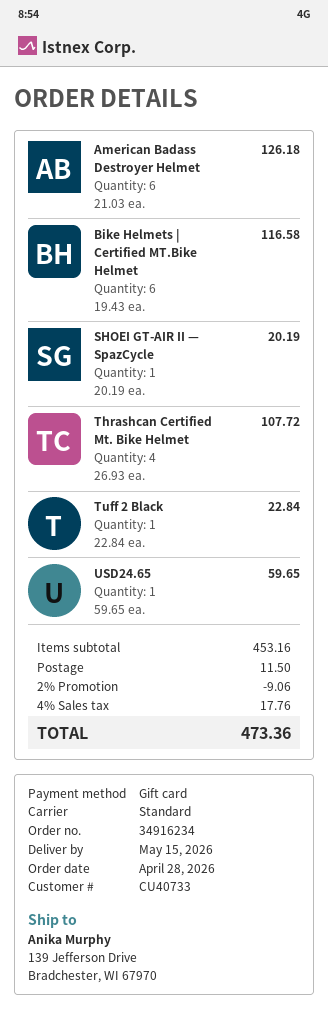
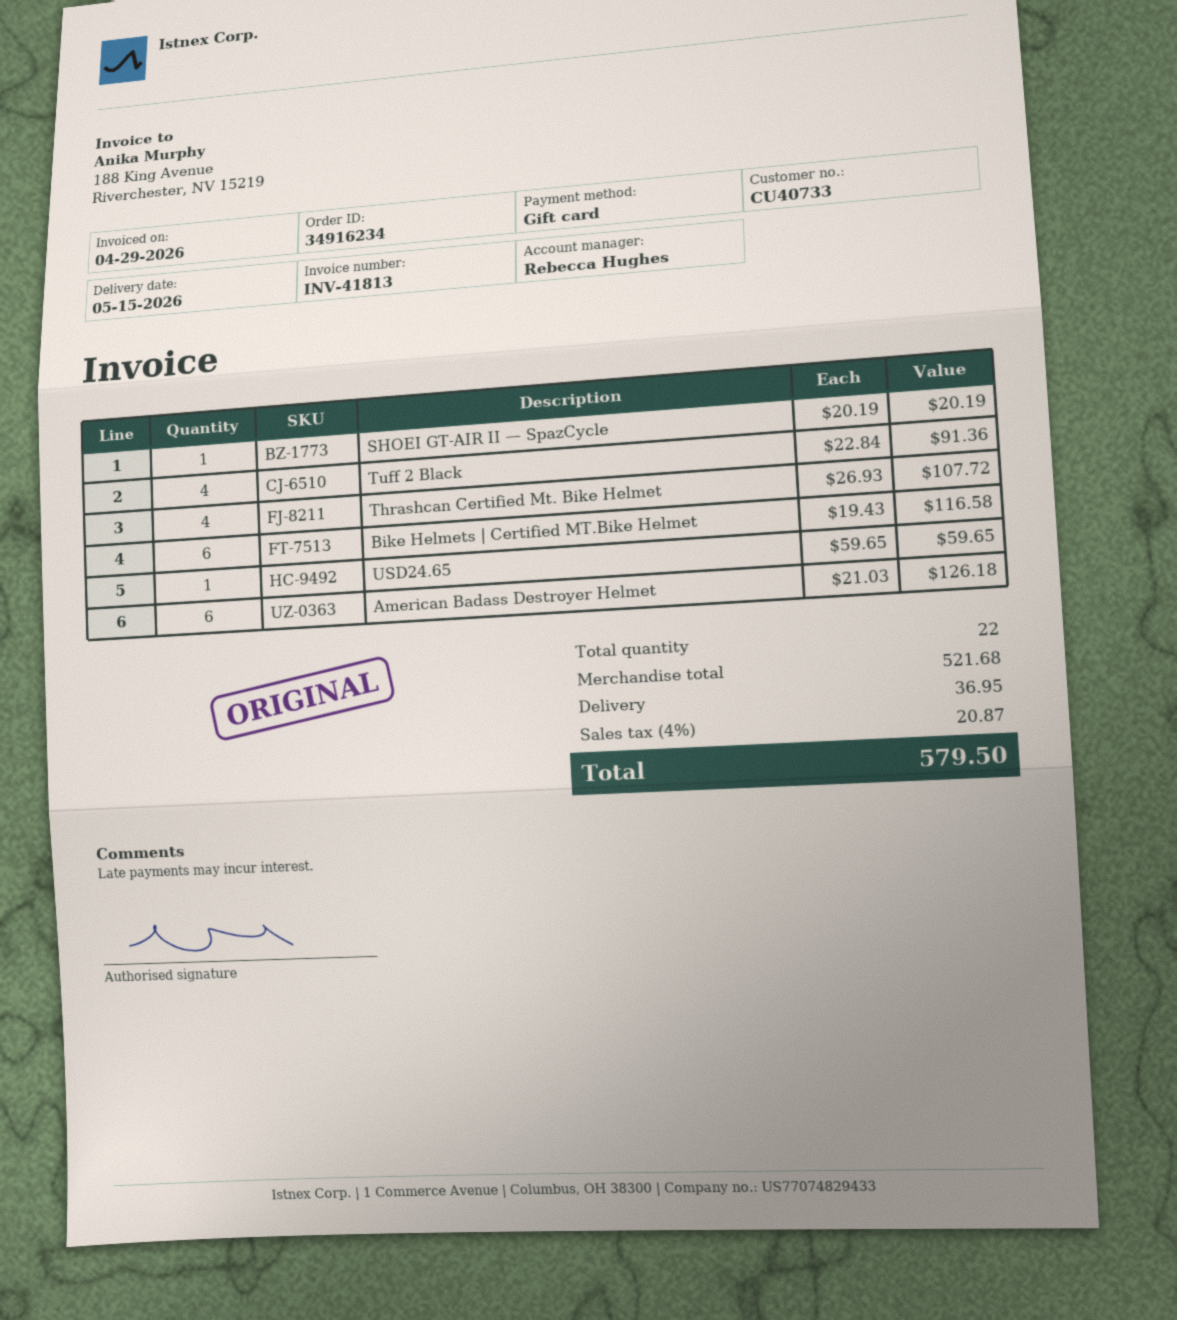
Tuff 2 Black: 1 x 22.84 = 22.84 -> 4 x 22.84 = 91.36
subtotal: 453.16 -> 521.68
discount: 2% = 9.06 -> none
shipping: 11.50 -> 36.95
tax: 4% = 17.76 -> 4% = 20.87
total: 473.36 -> 579.50

